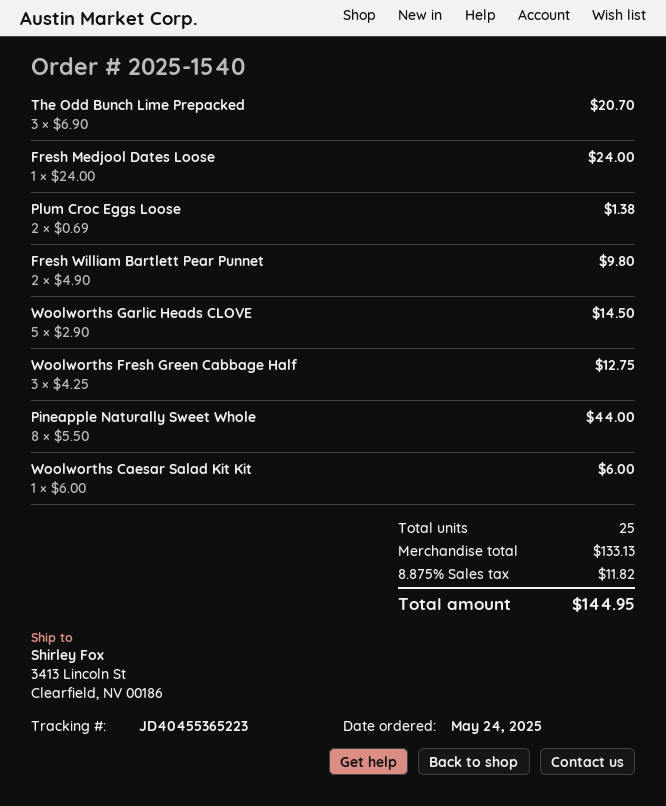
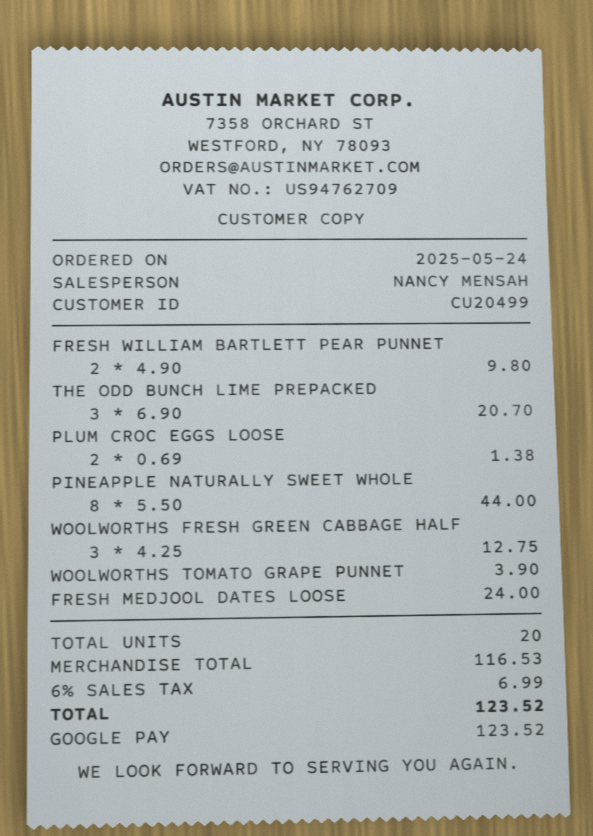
Woolworths Garlic Heads CLOVE: 5 x 2.90 = 14.50 -> none
Woolworths Caesar Salad Kit Kit: 1 x 6.00 = 6.00 -> none
WOOLWORTHS TOMATO GRAPE PUNNET: none -> 1 x 3.90 = 3.90
total quantity: 25 -> 20
subtotal: 133.13 -> 116.53
tax: 8.875% = 11.82 -> 6% = 6.99
total: 144.95 -> 123.52

